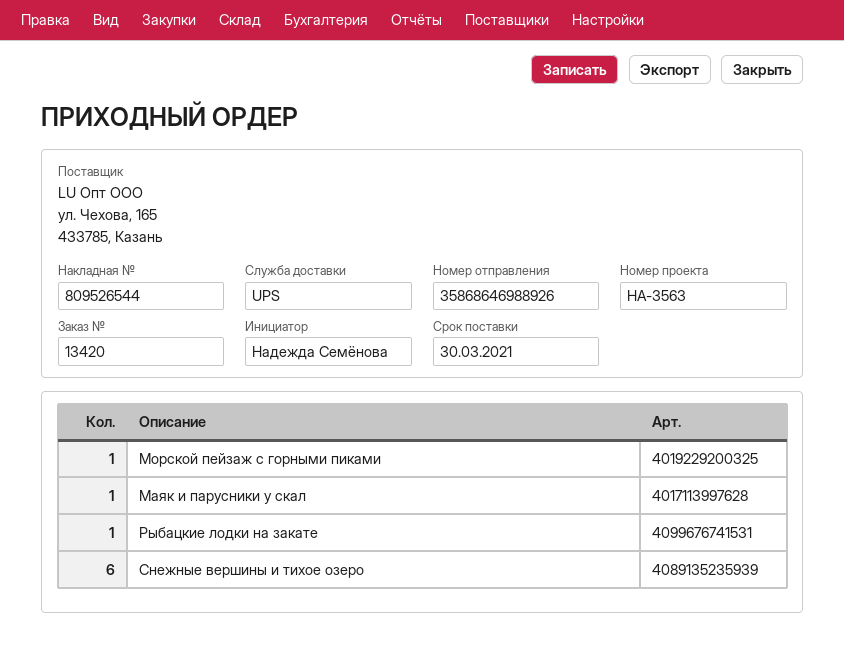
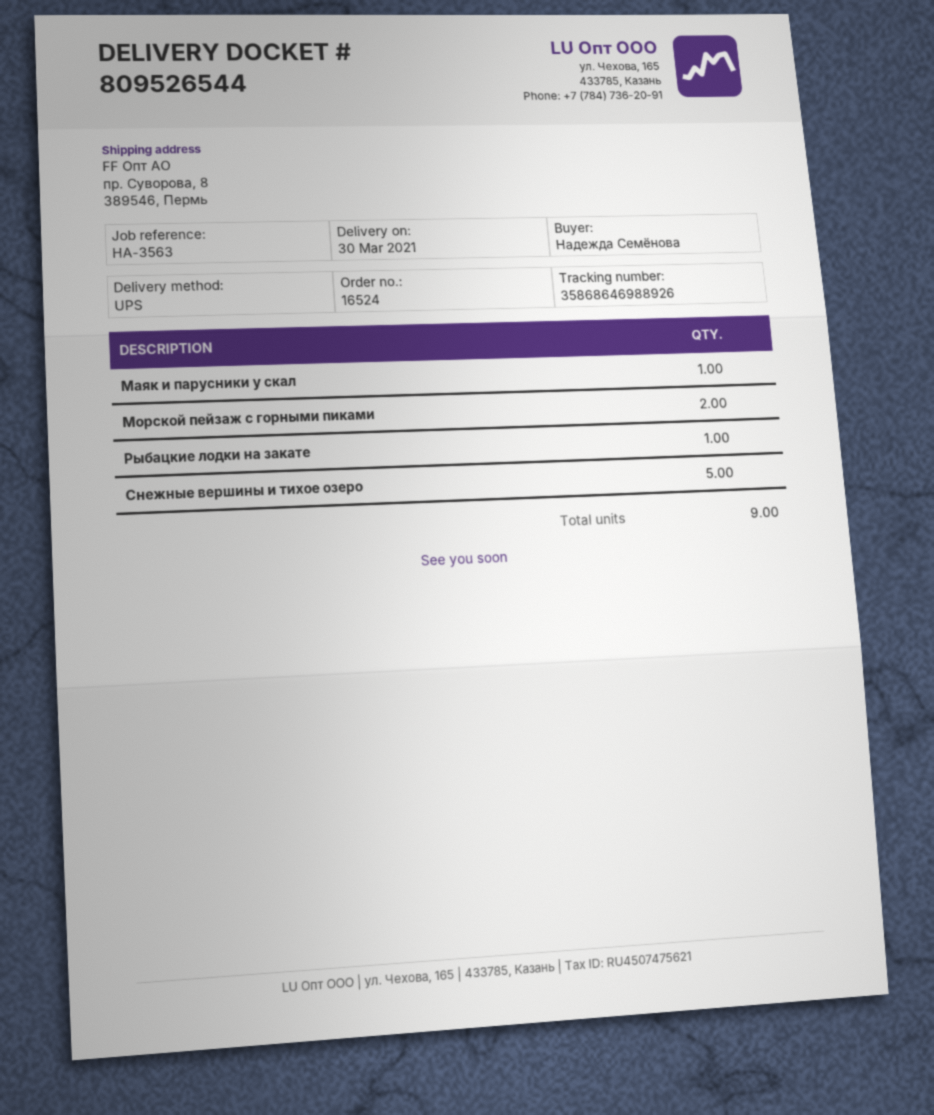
order number: 13420 -> 16524
Морской пейзаж с горными пиками: 1 -> 2
Снежные вершины и тихое озеро: 6 -> 5

